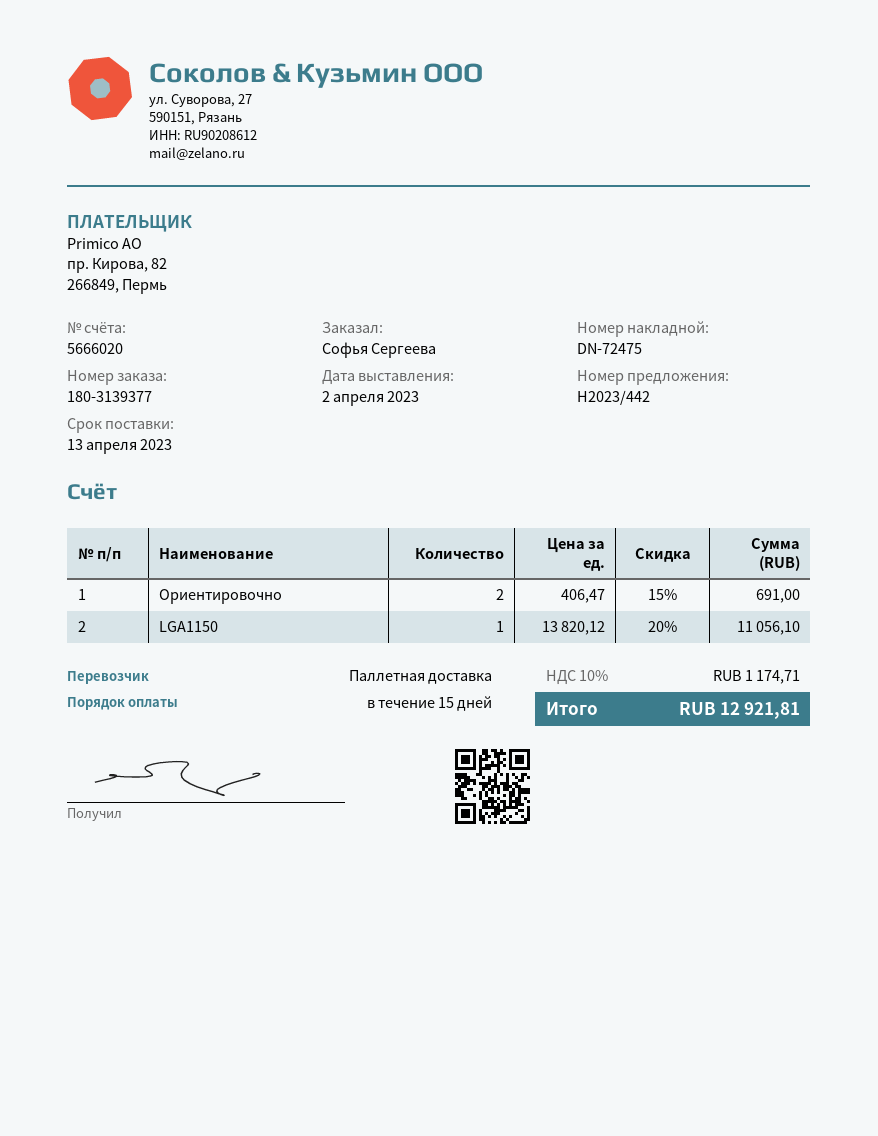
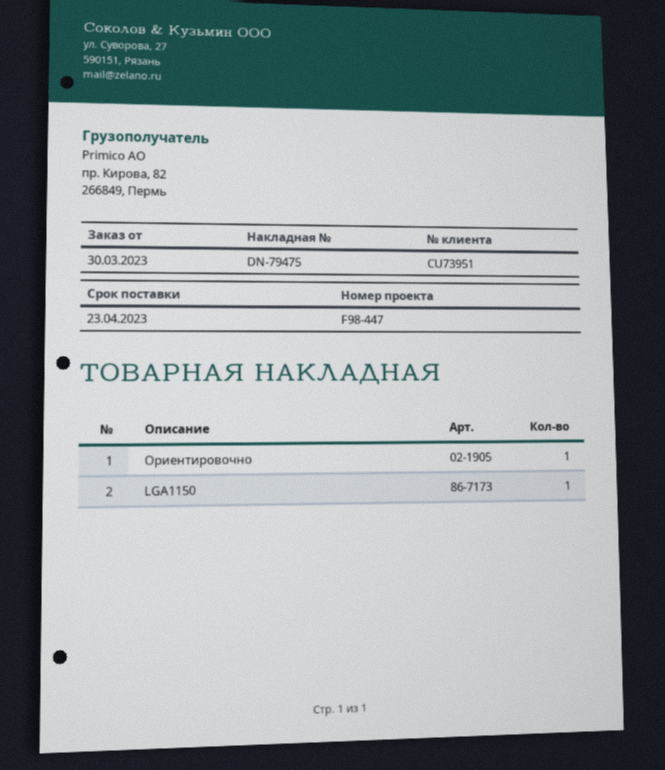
delivery note number: DN-72475 -> DN-79475
delivery date: 2023-04-13 -> 2023-04-23
Ориентировочно: 2 -> 1

